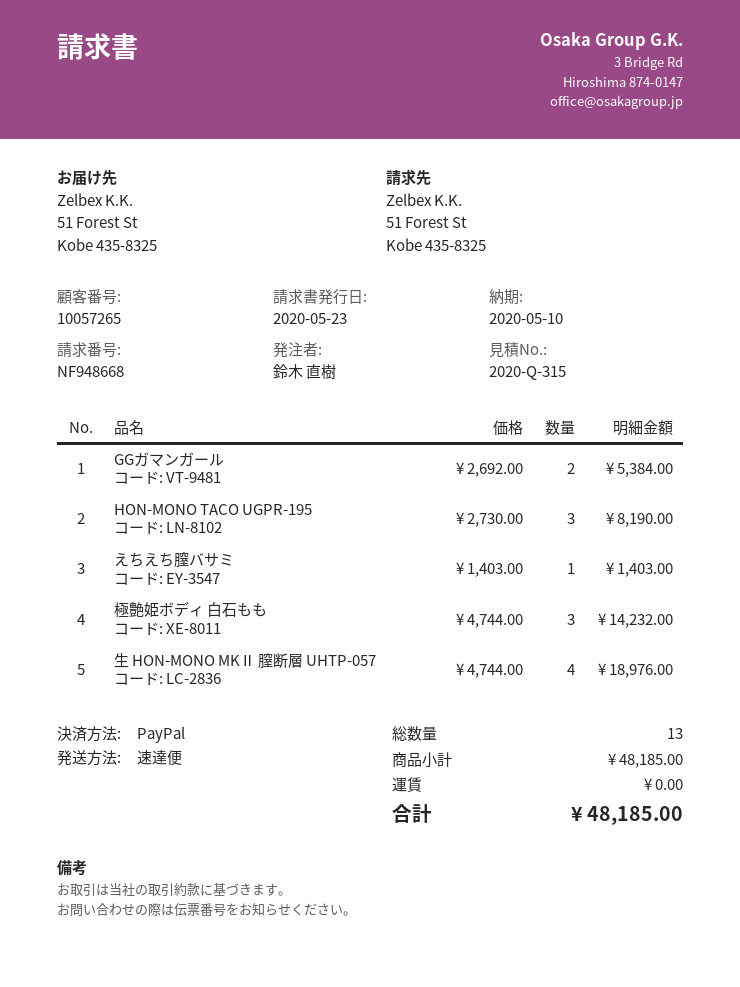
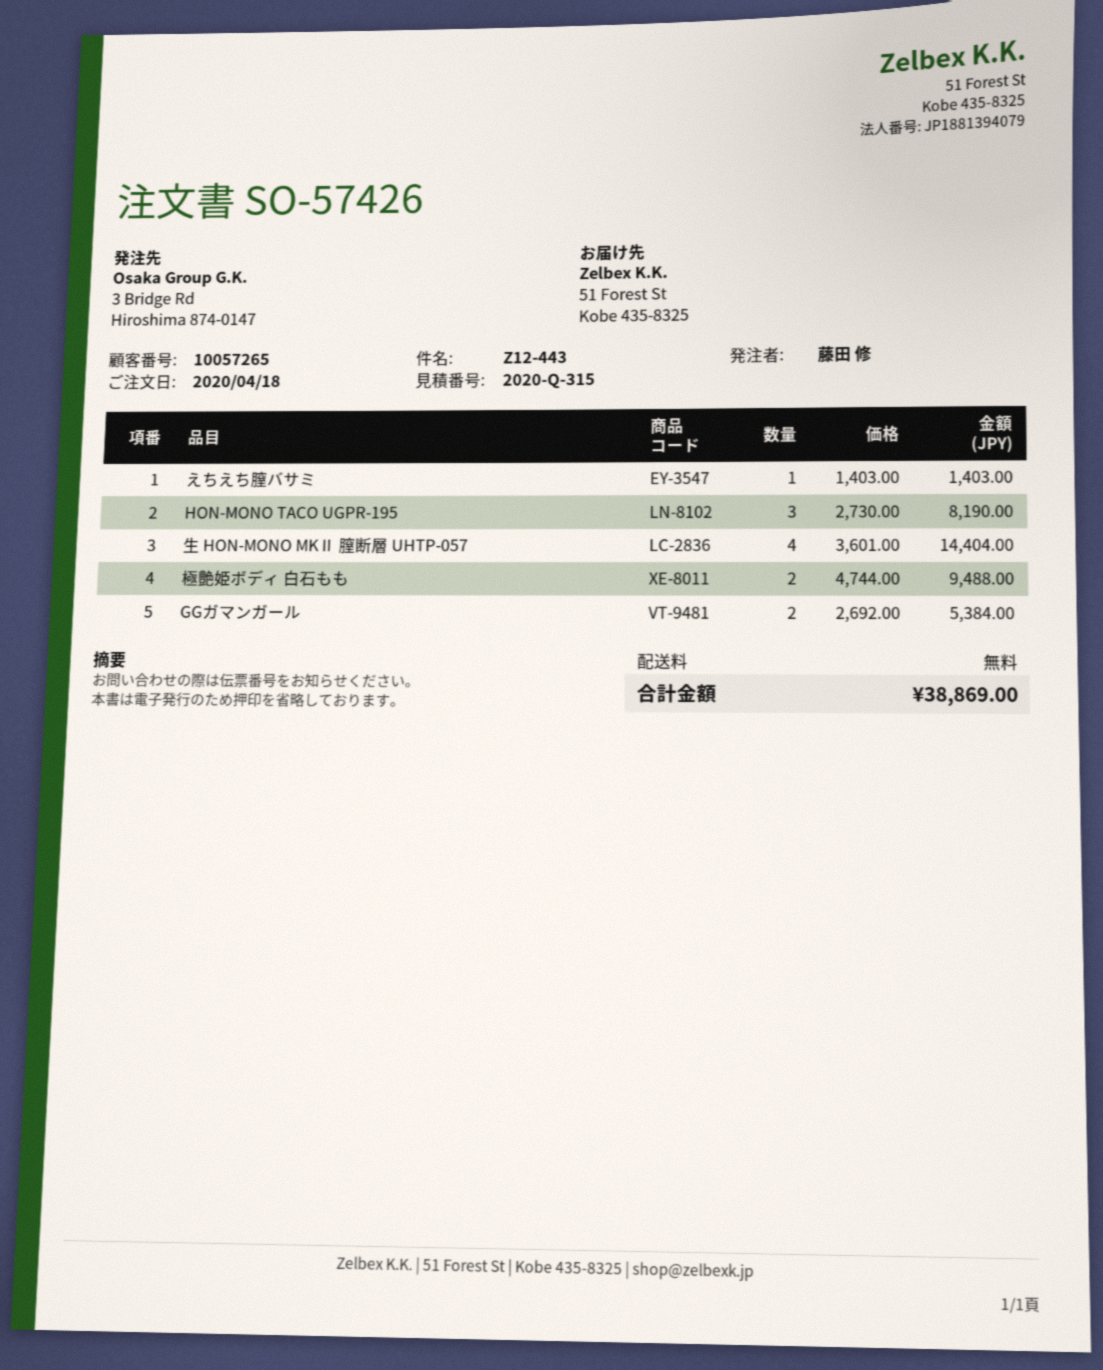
ordered by: 鈴木 直樹 -> 藤田 修
極艶姫ボディ 白石もも: 3 x 4744.00 = 14232.00 -> 2 x 4744.00 = 9488.00
生 HON-MONO MKⅡ 膣断層 UHTP-057: 4 x 4744.00 = 18976.00 -> 4 x 3601.00 = 14404.00
total: 48185.00 -> 38869.00

